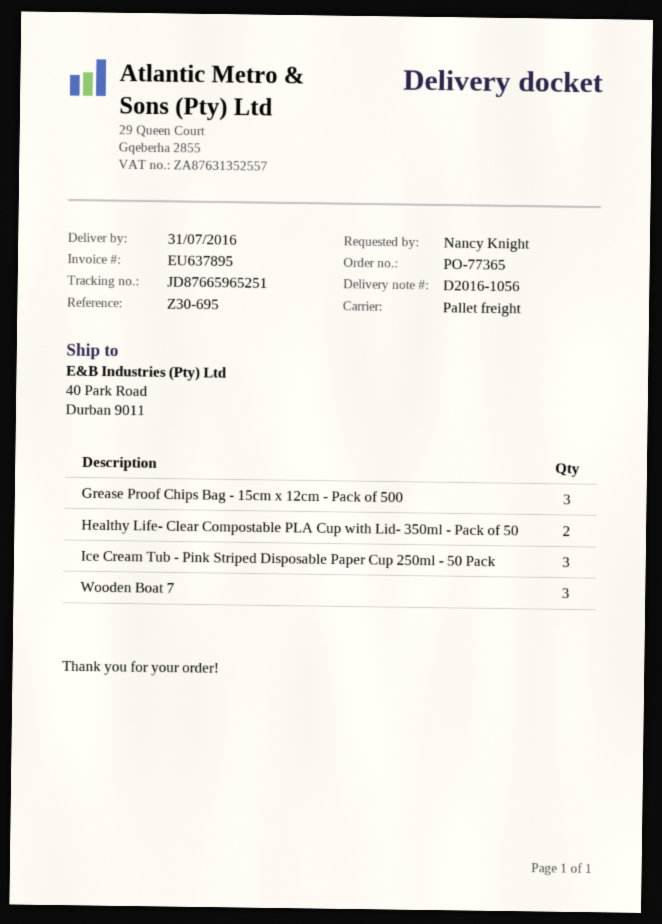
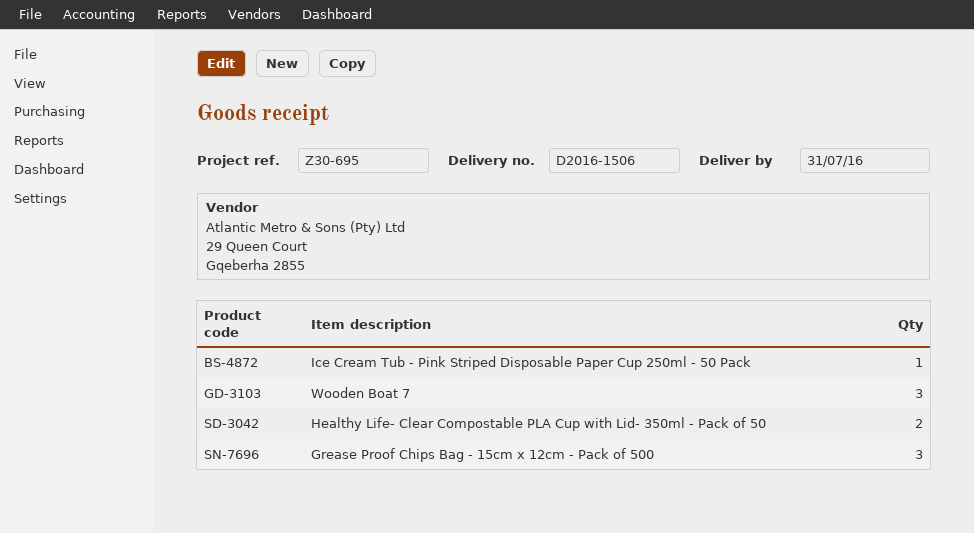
delivery note number: D2016-1056 -> D2016-1506
Ice Cream Tub - Pink Striped Disposable Paper Cup 250ml - 50 Pack: 3 -> 1

